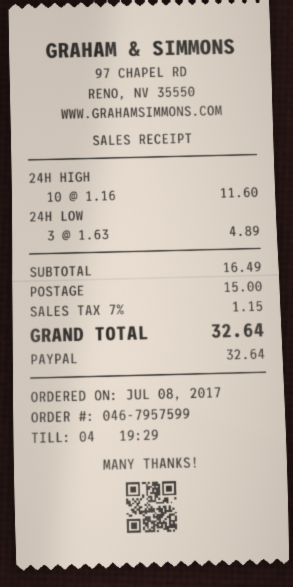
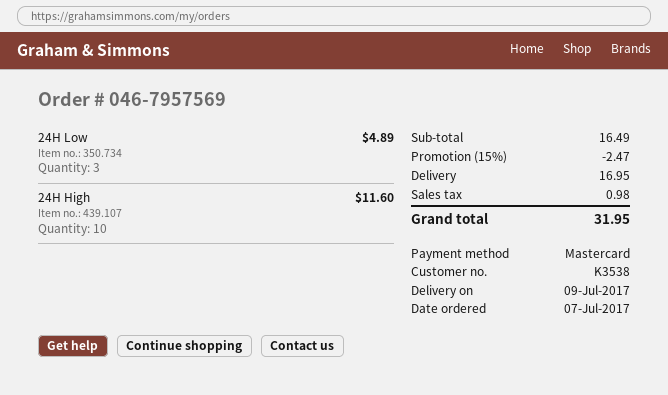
order number: 046-7957599 -> 046-7957569
order date: 2017-07-08 -> 2017-07-07
payment method: PayPal -> Mastercard
discount: none -> 15% = 2.47
shipping: 15.00 -> 16.95
tax: 1.15 -> 0.98
total: 32.64 -> 31.95

